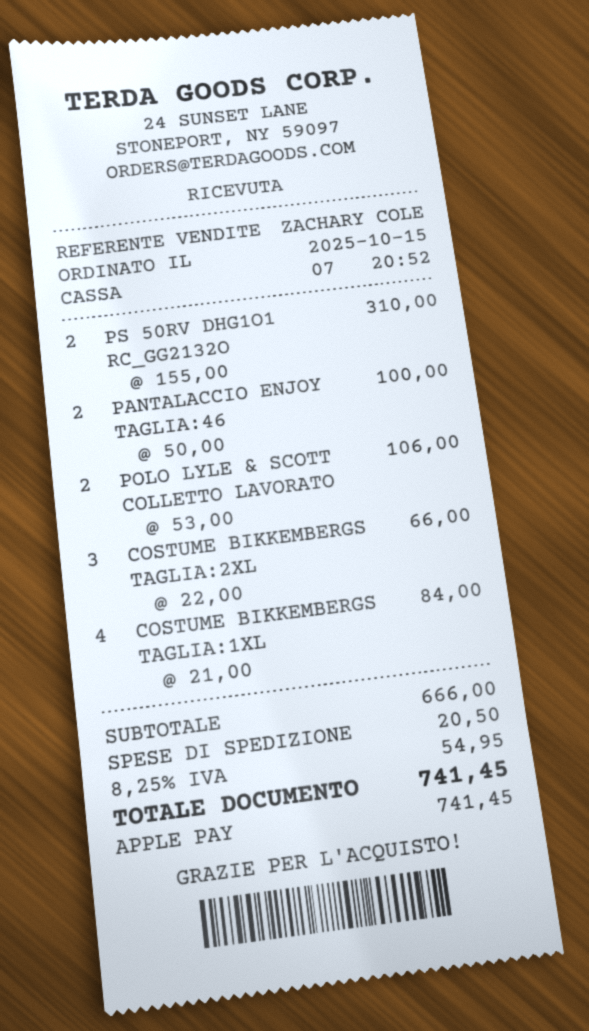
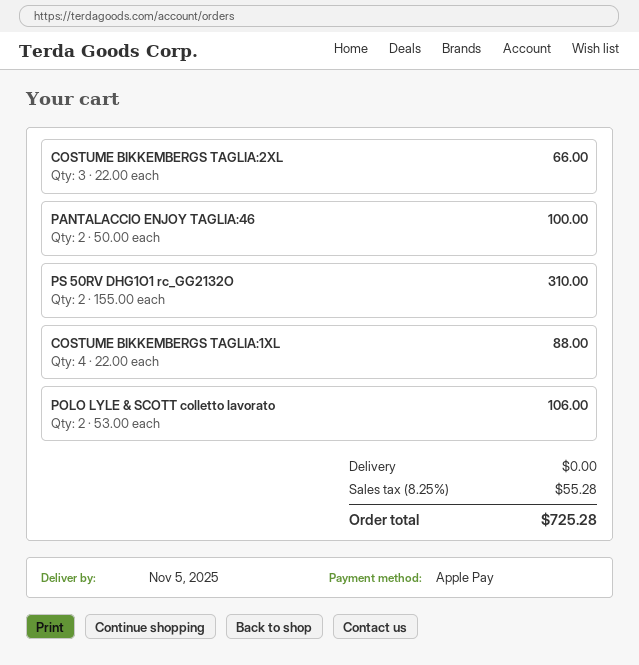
COSTUME BIKKEMBERGS TAGLIA:1XL: 4 x 21.00 = 84.00 -> 4 x 22.00 = 88.00
shipping: 20.50 -> 0.00
tax: 8.25% = 54.95 -> 8.25% = 55.28
total: 741.45 -> 725.28

